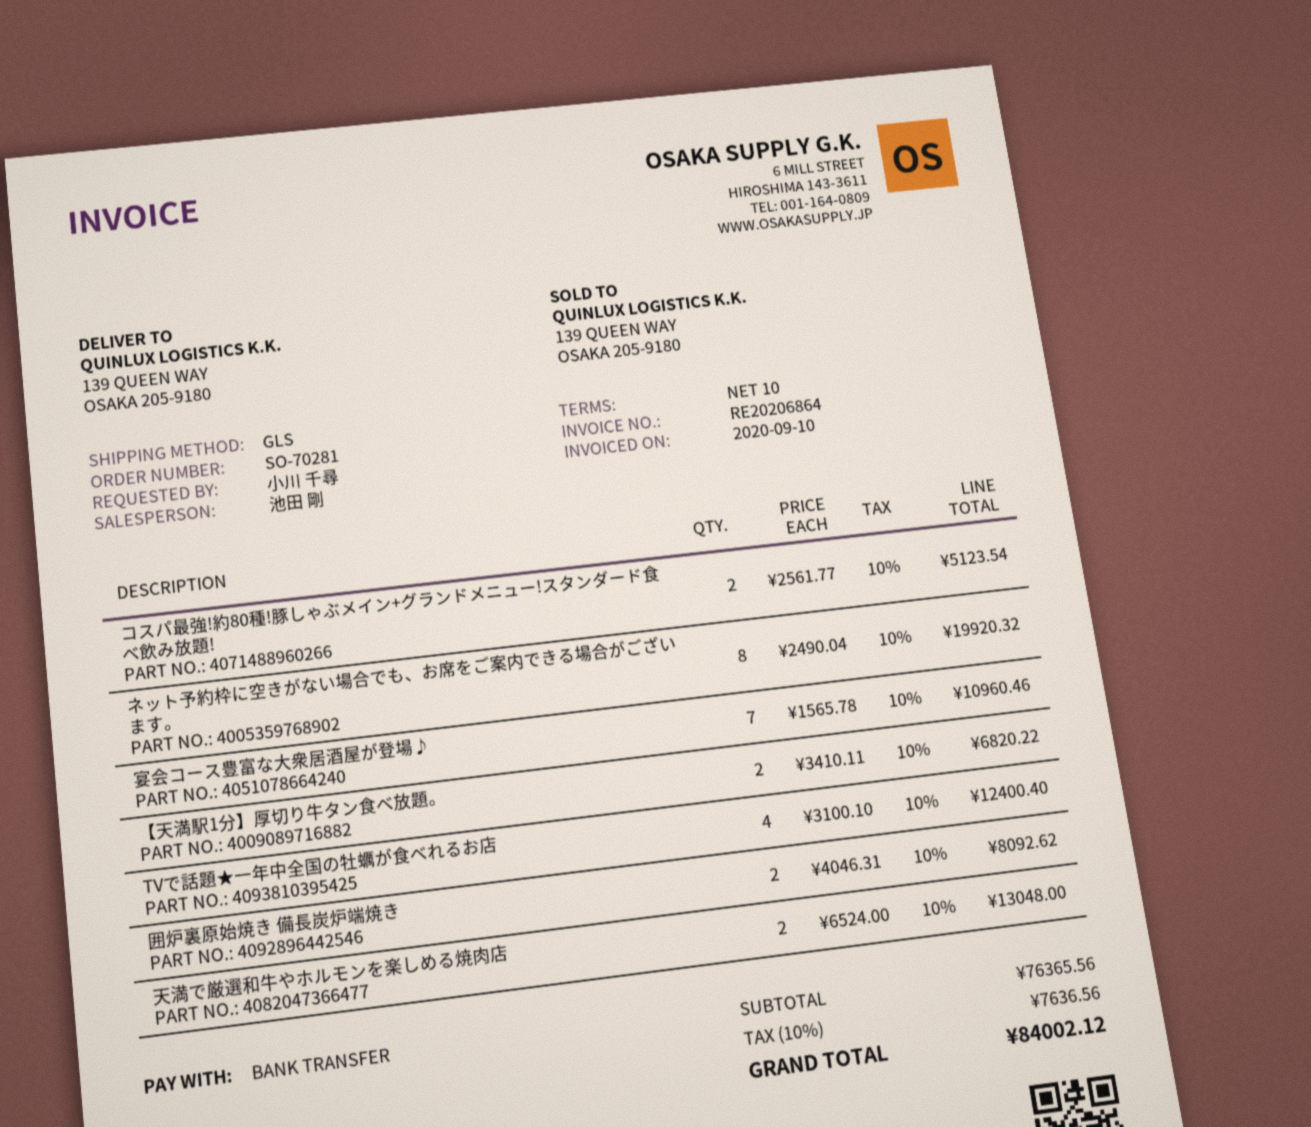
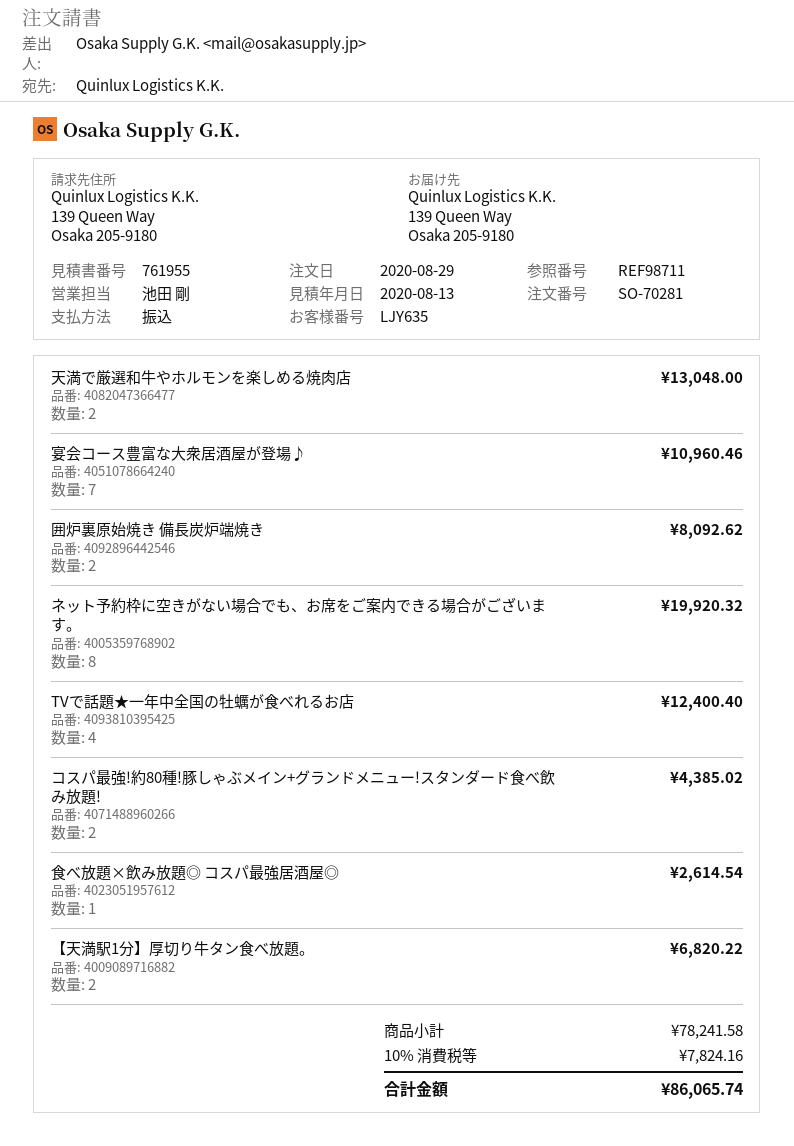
コスパ最強!約80種!豚しゃぶメイン+グランドメニュー!スタンダード食べ飲み放題!: 2 for 5123.54 -> 2 for 4385.02
食べ放題×飲み放題◎ コスパ最強居酒屋◎: none -> 1 for 2614.54
subtotal: 76365.56 -> 78241.58
tax: 10% = 7636.56 -> 10% = 7824.16
total: 84002.12 -> 86065.74

